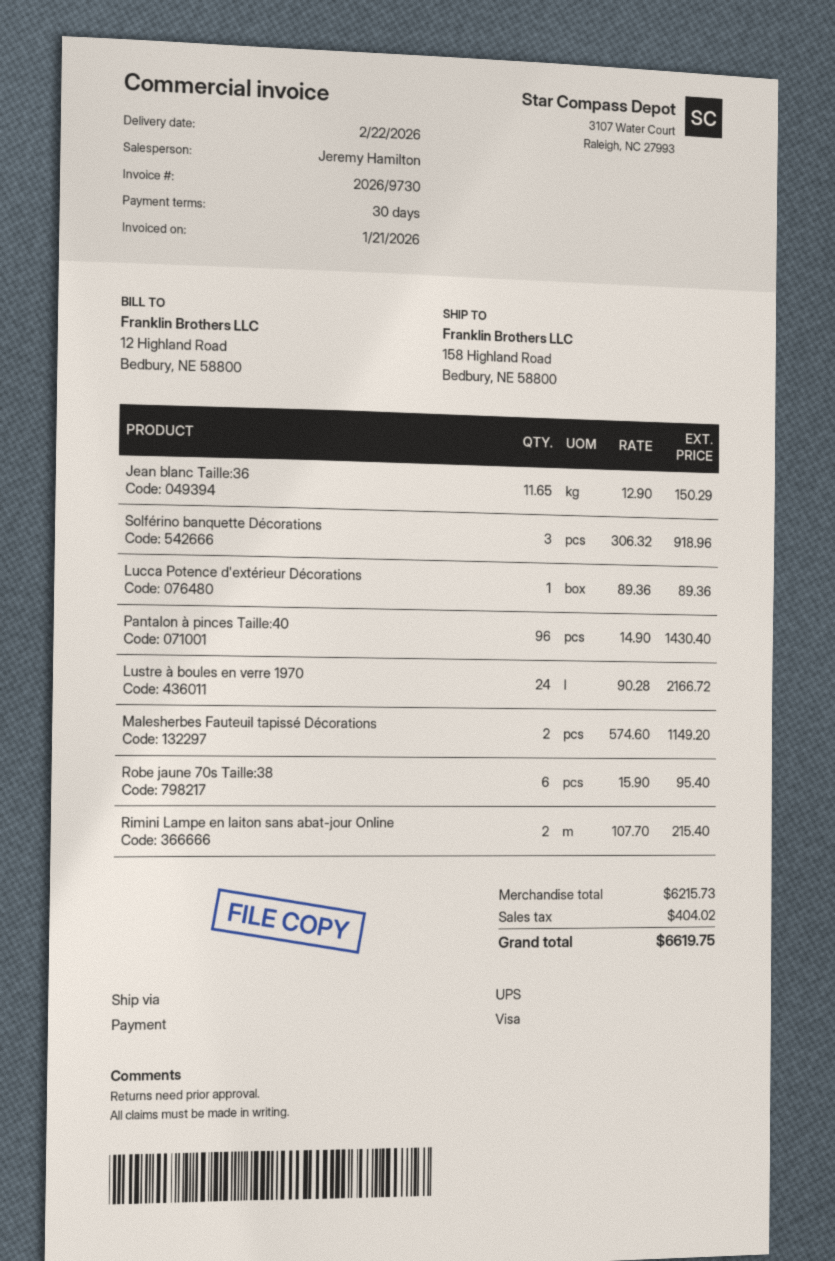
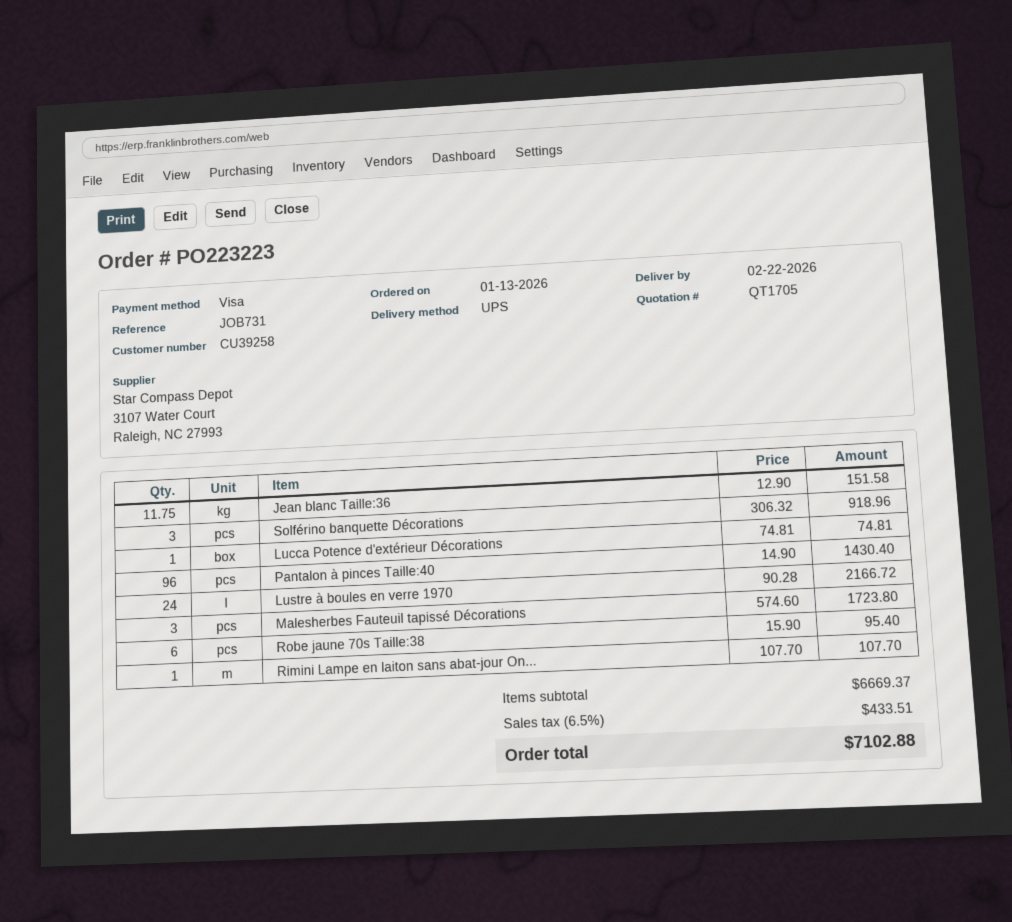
Jean blanc Taille:36: 11.65 x 12.90 = 150.29 -> 11.75 x 12.90 = 151.58
Lucca Potence d'extérieur Décorations: 1 x 89.36 = 89.36 -> 1 x 74.81 = 74.81
Malesherbes Fauteuil tapissé Décorations: 2 x 574.60 = 1149.20 -> 3 x 574.60 = 1723.80
Rimini Lampe en laiton sans abat-jour Online: 2 x 107.70 = 215.40 -> 1 x 107.70 = 107.70
subtotal: 6215.73 -> 6669.37
tax: 404.02 -> 433.51
total: 6619.75 -> 7102.88

